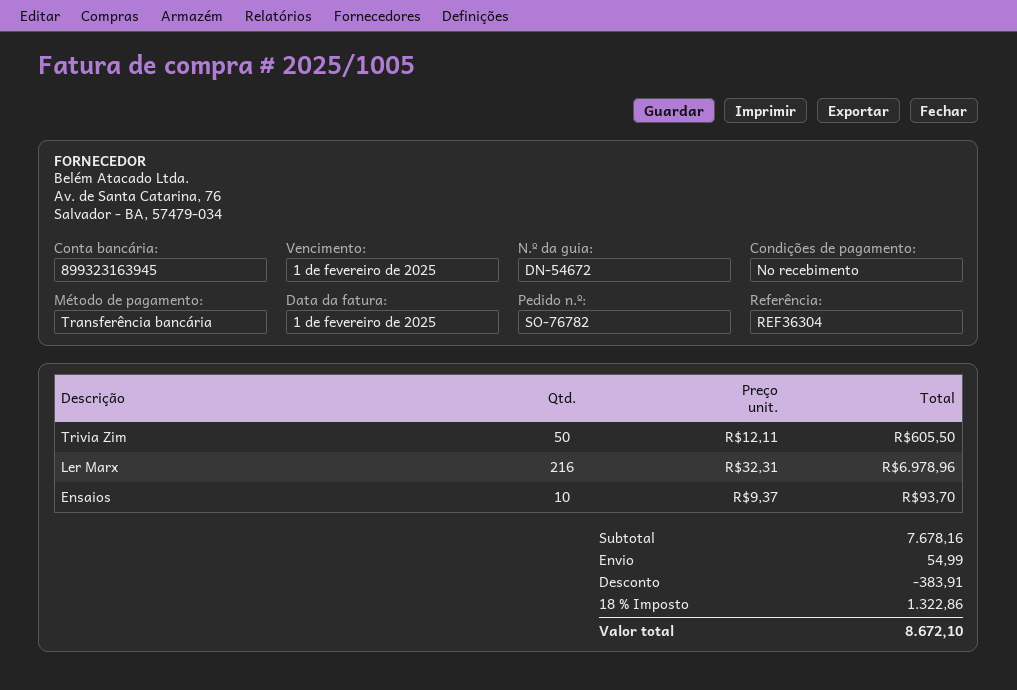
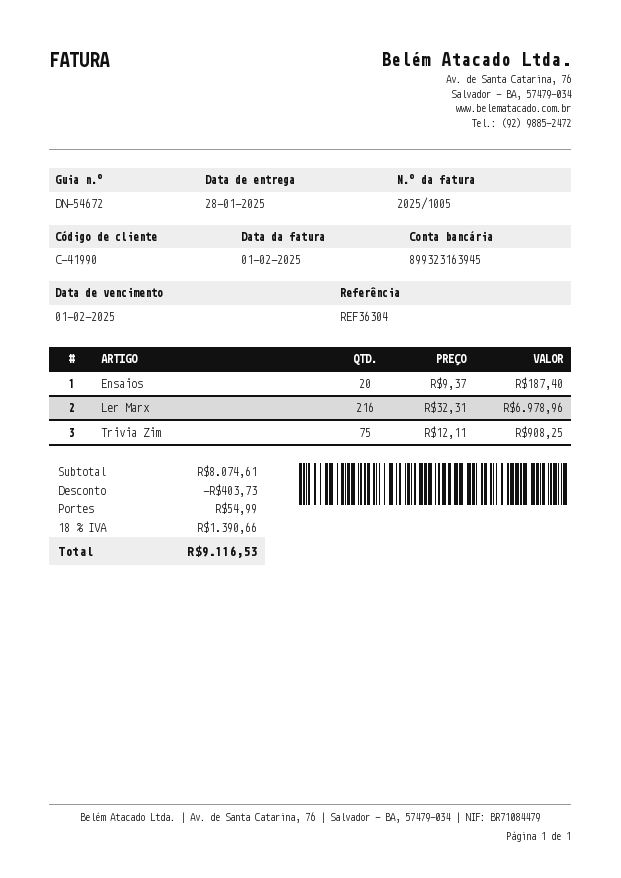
Trivia Zim: 50 x 12.11 = 605.50 -> 75 x 12.11 = 908.25
Ensaios: 10 x 9.37 = 93.70 -> 20 x 9.37 = 187.40
subtotal: 7678.16 -> 8074.61
discount: 383.91 -> 403.73
tax: 18% = 1322.86 -> 18% = 1390.66
total: 8672.10 -> 9116.53

